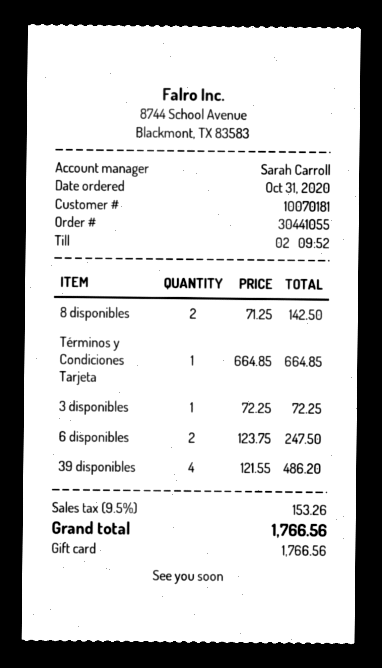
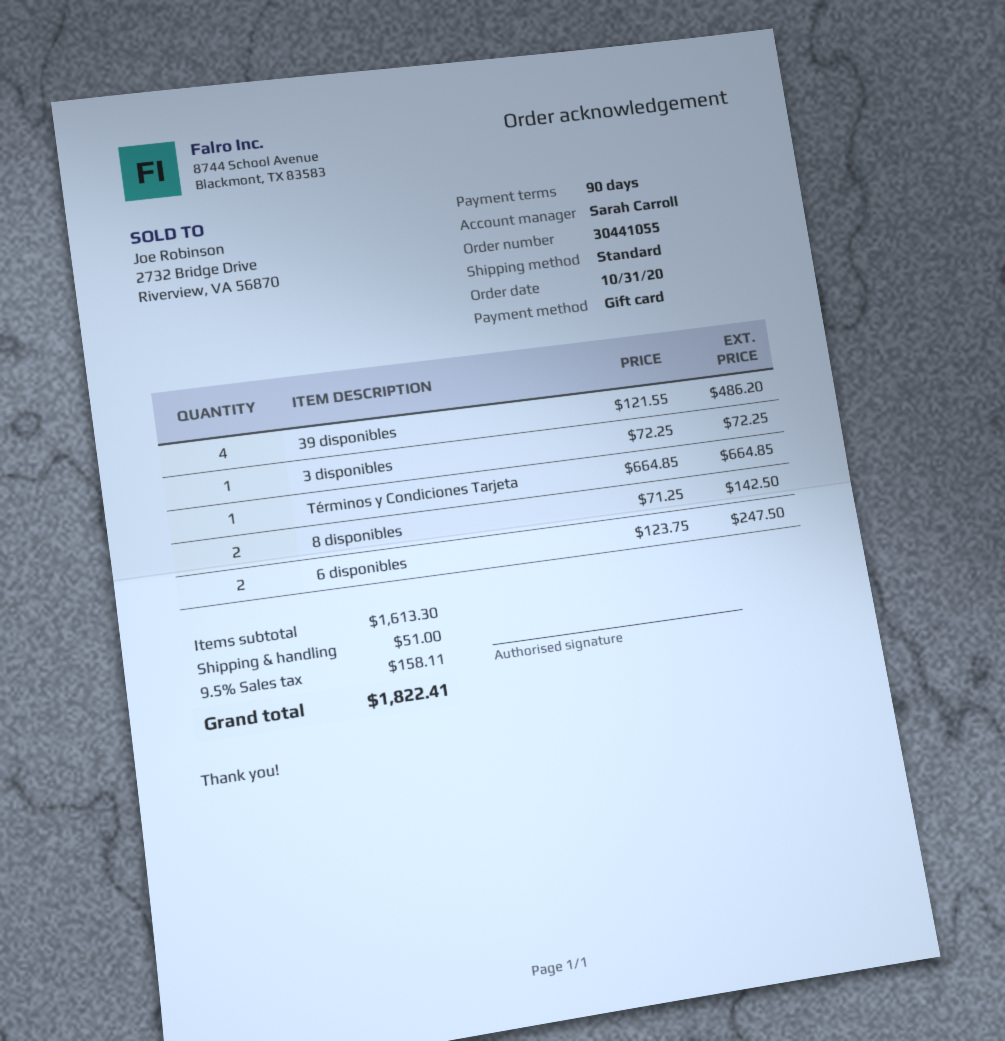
shipping: none -> 51.00
tax: 9.5% = 153.26 -> 9.5% = 158.11
total: 1766.56 -> 1822.41

